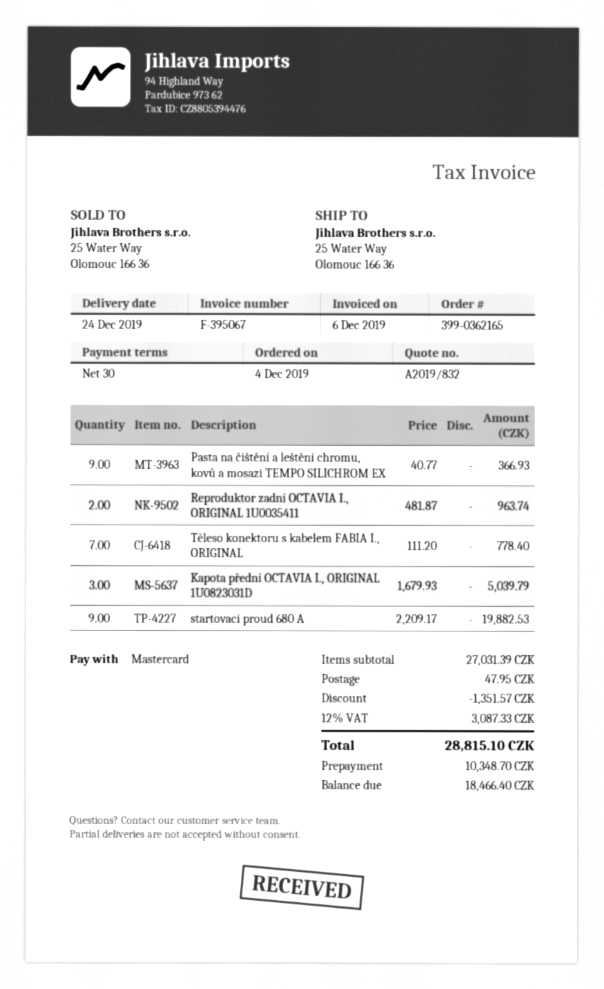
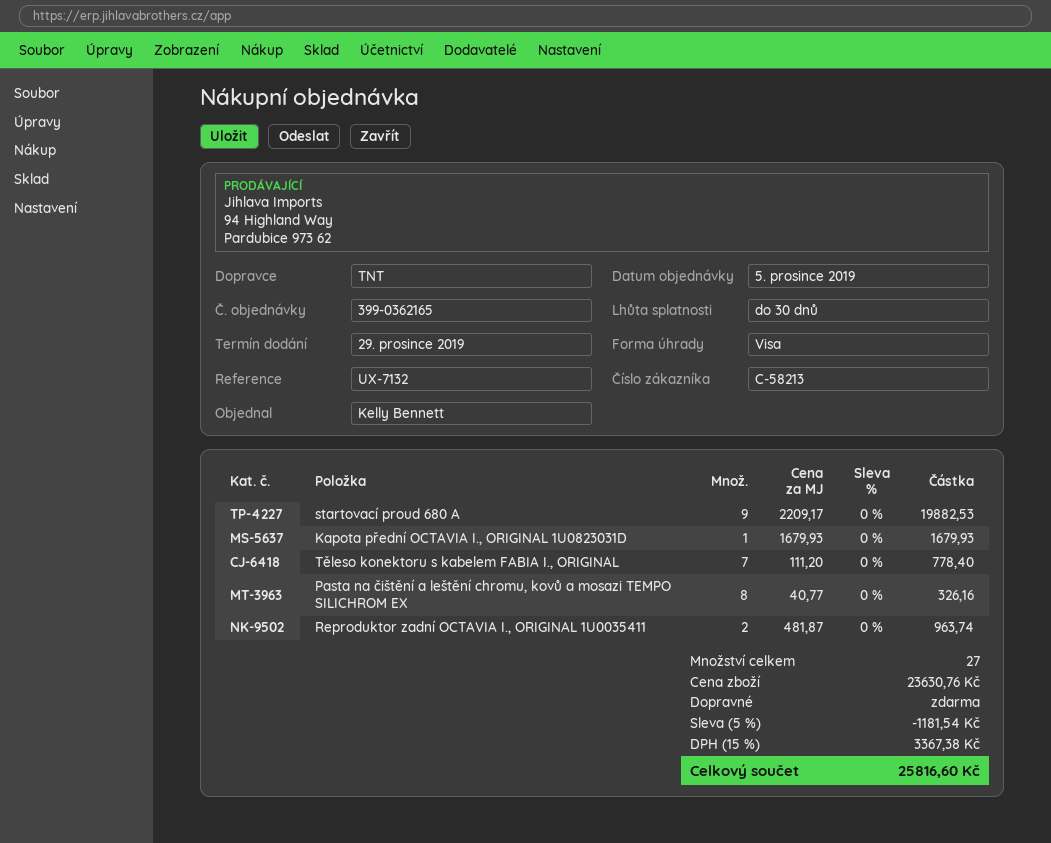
order date: 2019-12-04 -> 2019-12-05
delivery date: 2019-12-24 -> 2019-12-29
payment method: Mastercard -> Visa
Pasta na čištění a leštění chromu, kovů a mosazi TEMPO SILICHROM EX: 9 x 40.77 = 366.93 -> 8 x 40.77 = 326.16
Kapota přední OCTAVIA I., ORIGINAL 1U0823031D: 3 x 1679.93 = 5039.79 -> 1 x 1679.93 = 1679.93
subtotal: 27031.39 -> 23630.76
discount: 1351.57 -> 1181.54
shipping: 47.95 -> 0.00
tax: 12% = 3087.33 -> 15% = 3367.38
total: 28815.10 -> 25816.60

